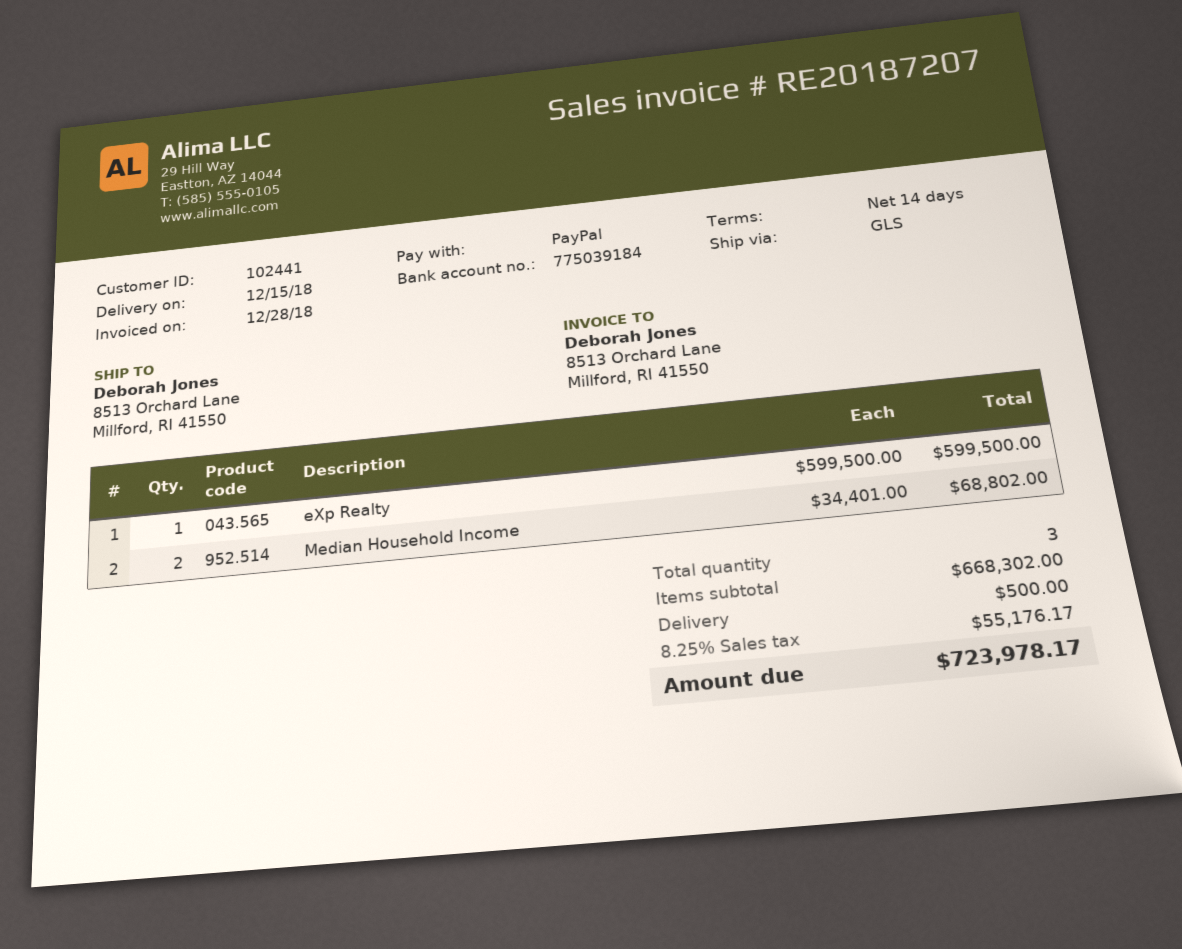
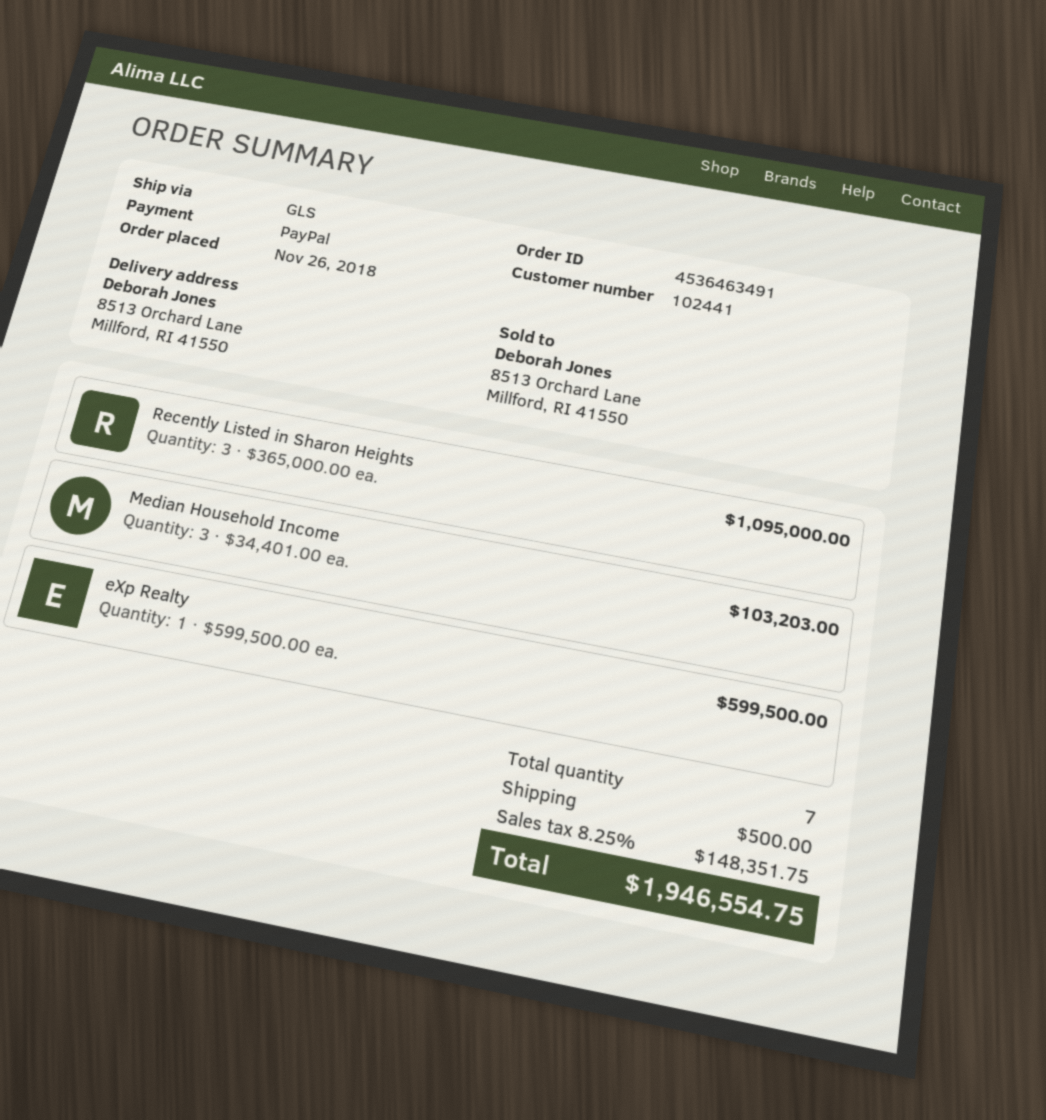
Median Household Income: 2 x 34401.00 = 68802.00 -> 3 x 34401.00 = 103203.00
Recently Listed in Sharon Heights: none -> 3 x 365000.00 = 1095000.00
total quantity: 3 -> 7
tax: 8.25% = 55176.17 -> 8.25% = 148351.75
total: 723978.17 -> 1946554.75

